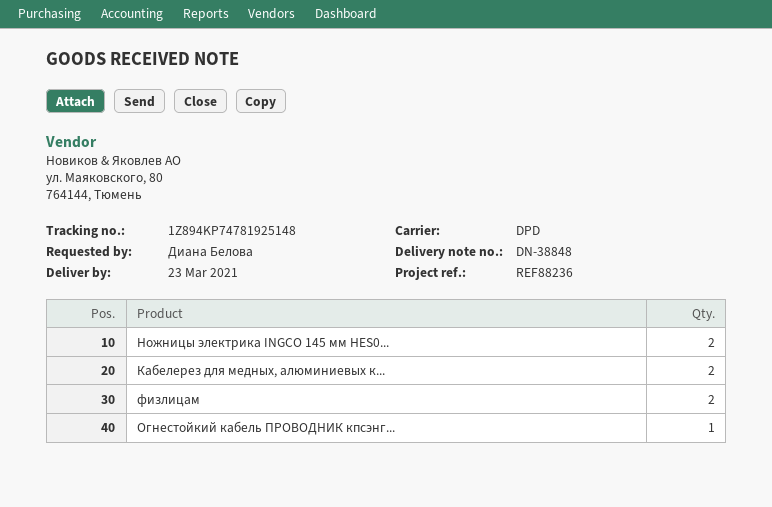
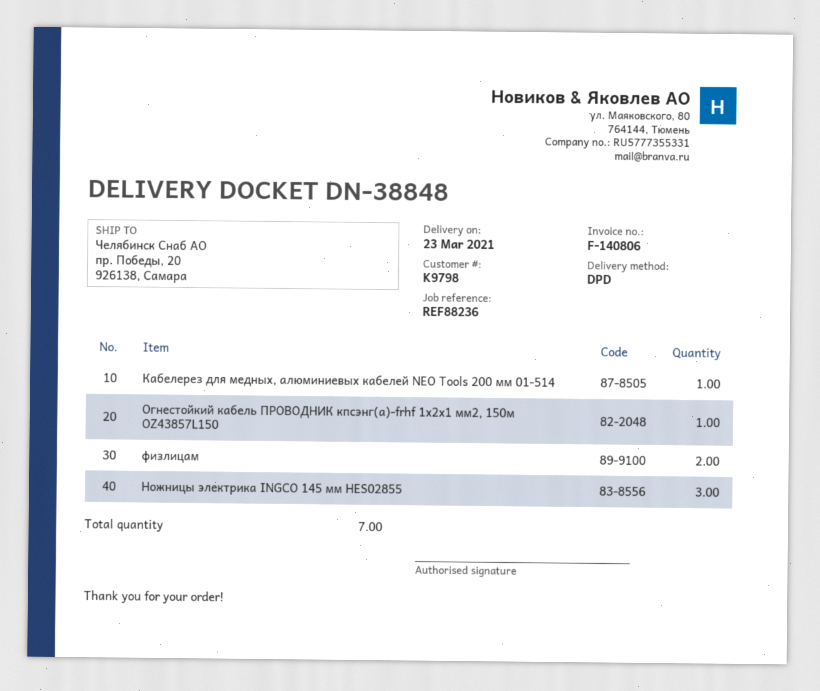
Ножницы электрика INGCO 145 мм HES0...: 2 -> 3
Кабелерез для медных, алюминиевых к...: 2 -> 1

